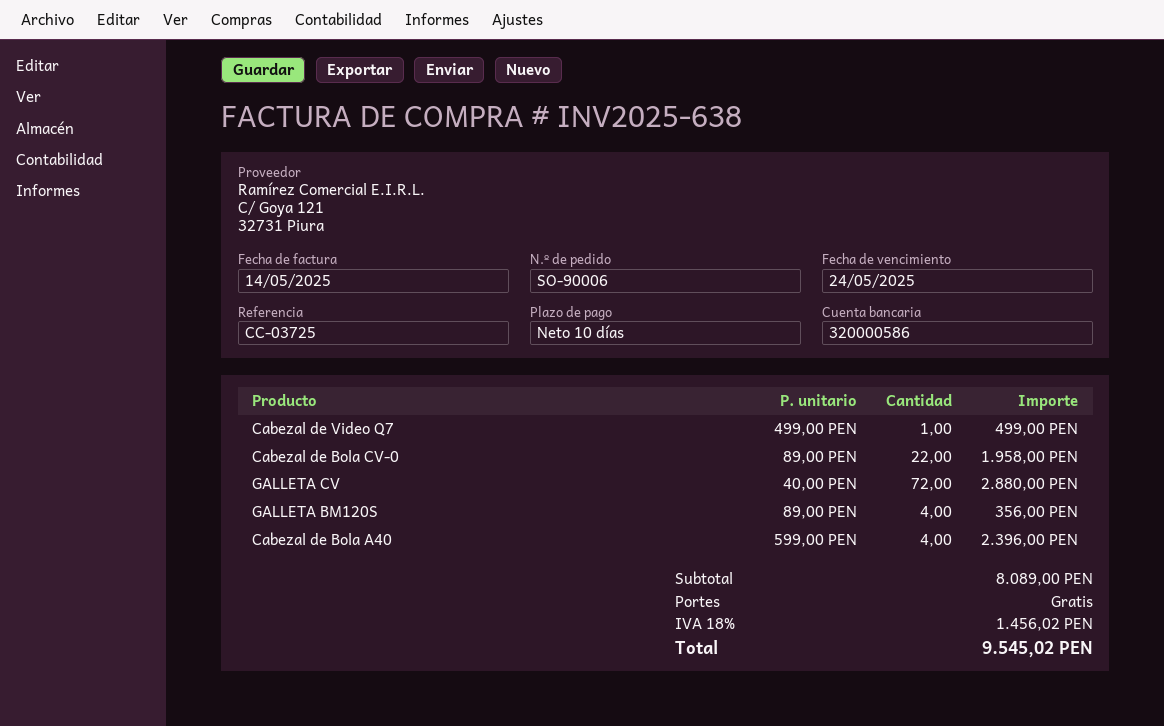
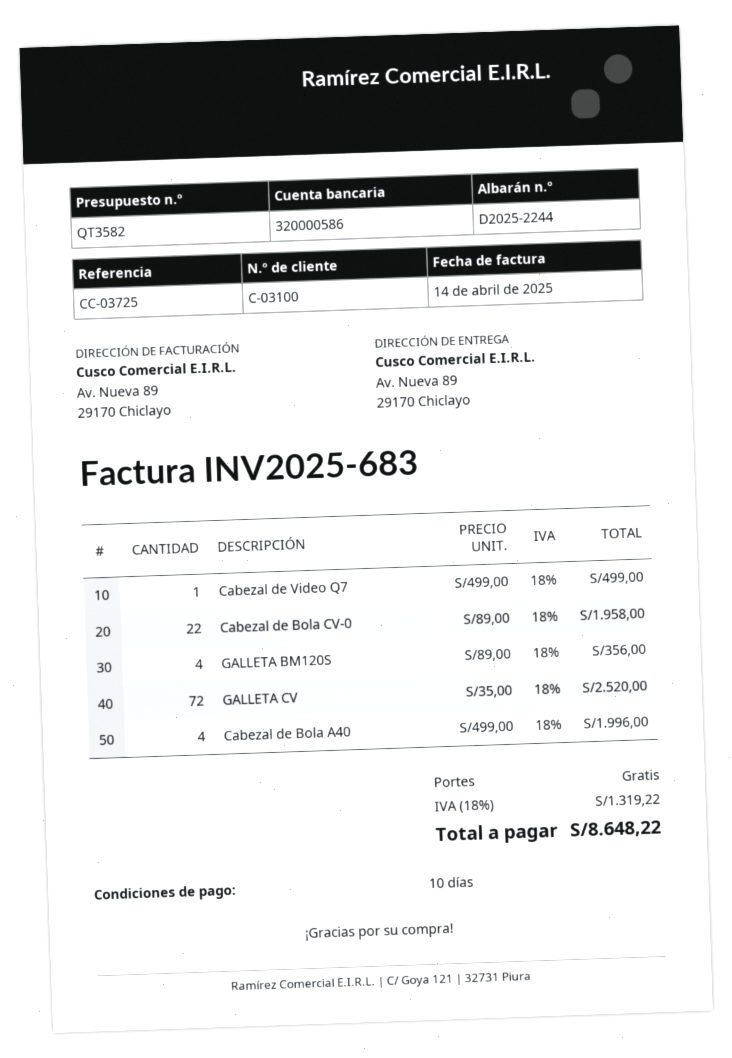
invoice number: INV2025-638 -> INV2025-683
invoice date: 2025-05-14 -> 2025-04-14
GALLETA CV: 72 x 40.00 = 2880.00 -> 72 x 35.00 = 2520.00
Cabezal de Bola A40: 4 x 599.00 = 2396.00 -> 4 x 499.00 = 1996.00
tax: 18% = 1456.02 -> 18% = 1319.22
total: 9545.02 -> 8648.22

